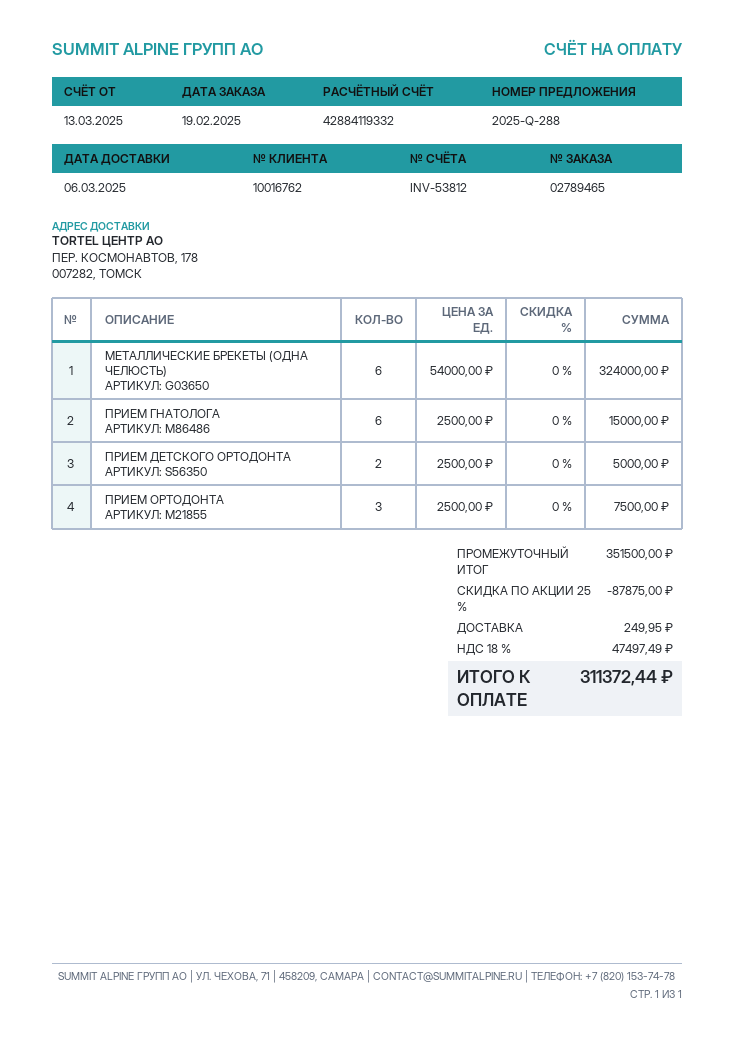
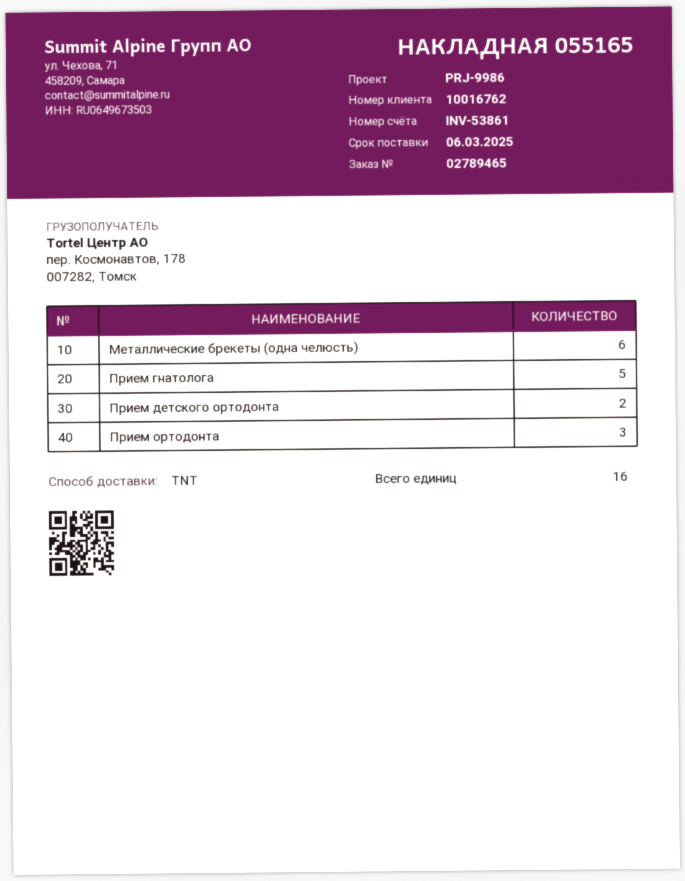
invoice number: INV-53812 -> INV-53861
ПРИЕМ ГНАТОЛОГА: 6 -> 5

